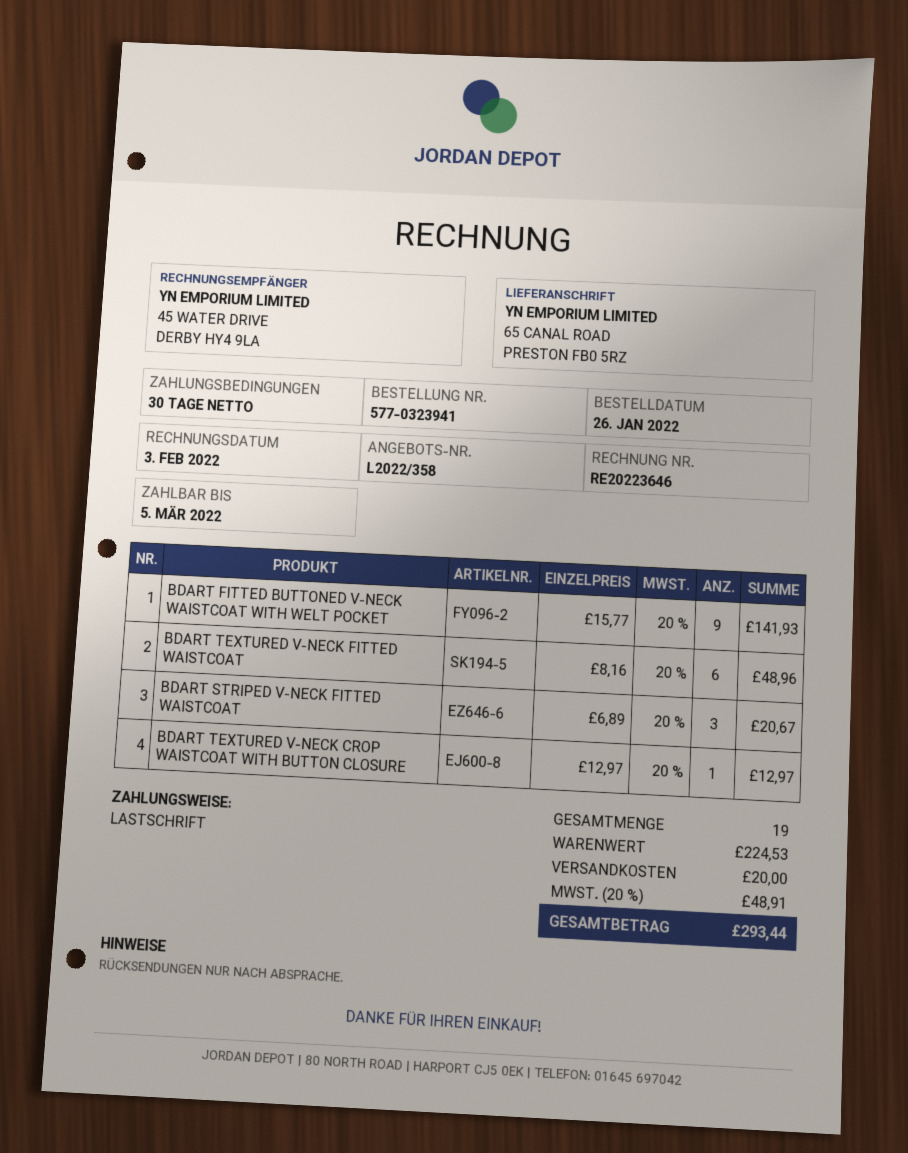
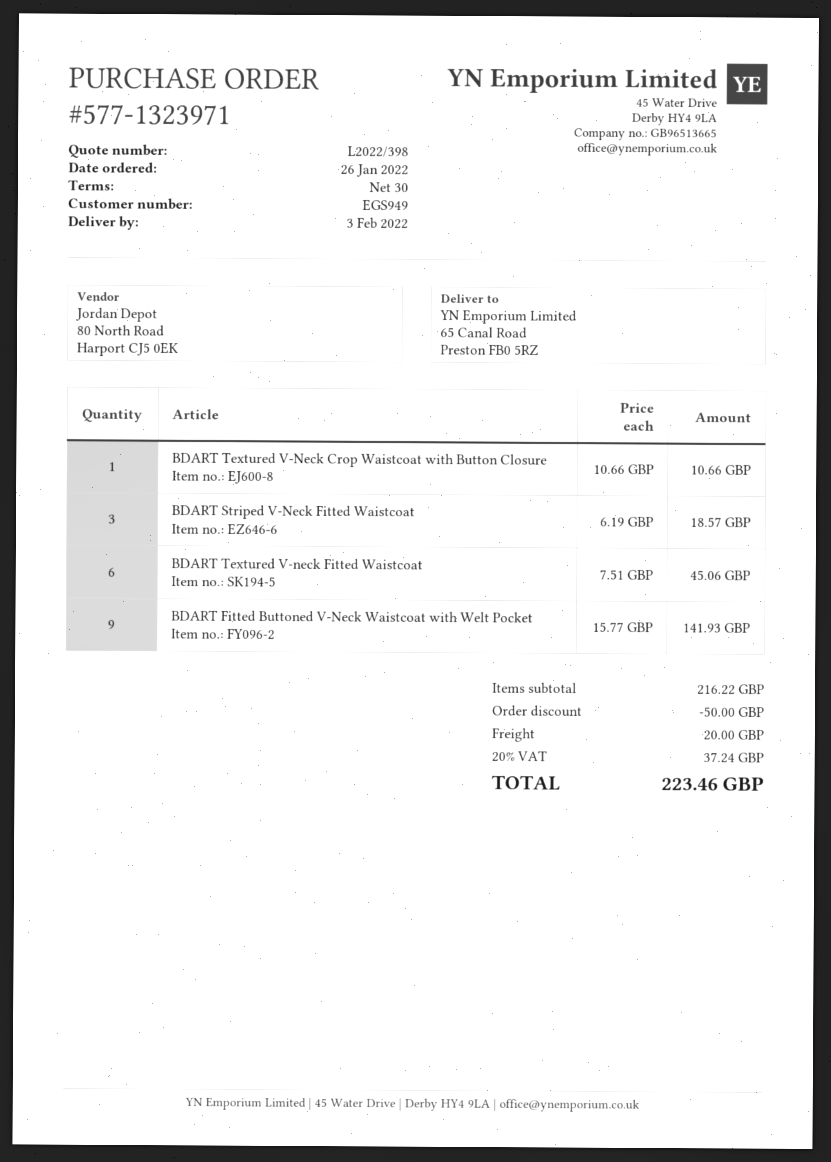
quote number: L2022/358 -> L2022/398
order number: 577-0323941 -> 577-1323971
BDART TEXTURED V-NECK FITTED WAISTCOAT: 6 x 8.16 = 48.96 -> 6 x 7.51 = 45.06
BDART STRIPED V-NECK FITTED WAISTCOAT: 3 x 6.89 = 20.67 -> 3 x 6.19 = 18.57
BDART TEXTURED V-NECK CROP WAISTCOAT WITH BUTTON CLOSURE: 1 x 12.97 = 12.97 -> 1 x 10.66 = 10.66
subtotal: 224.53 -> 216.22
discount: none -> 50.00
tax: 20% = 48.91 -> 20% = 37.24
total: 293.44 -> 223.46

